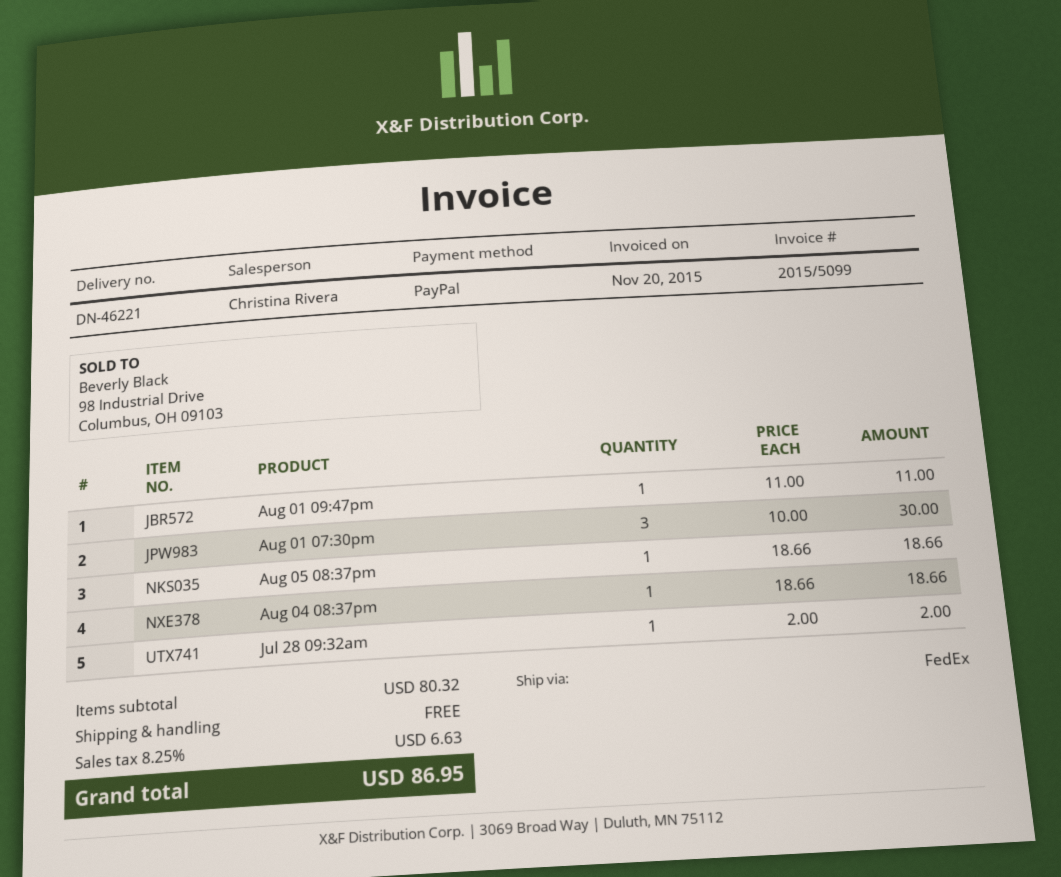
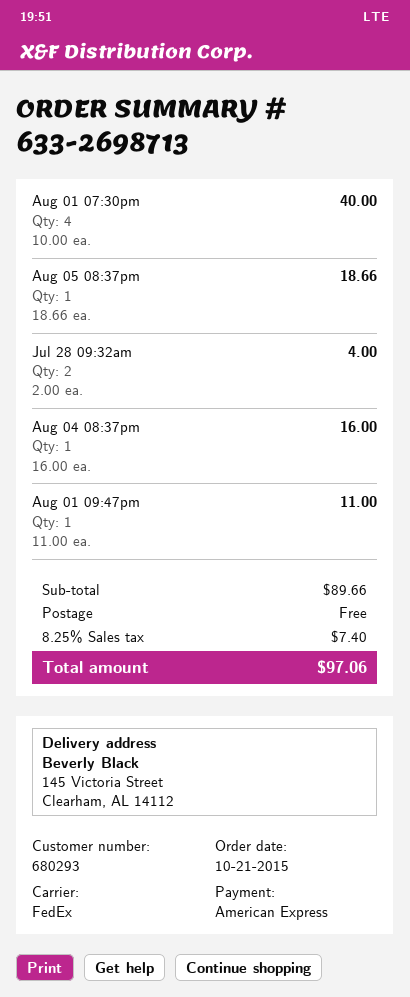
payment method: PayPal -> American Express
Aug 01 07:30pm: 3 x 10.00 = 30.00 -> 4 x 10.00 = 40.00
Aug 04 08:37pm: 1 x 18.66 = 18.66 -> 1 x 16.00 = 16.00
Jul 28 09:32am: 1 x 2.00 = 2.00 -> 2 x 2.00 = 4.00
subtotal: 80.32 -> 89.66
tax: 8.25% = 6.63 -> 8.25% = 7.40
total: 86.95 -> 97.06

